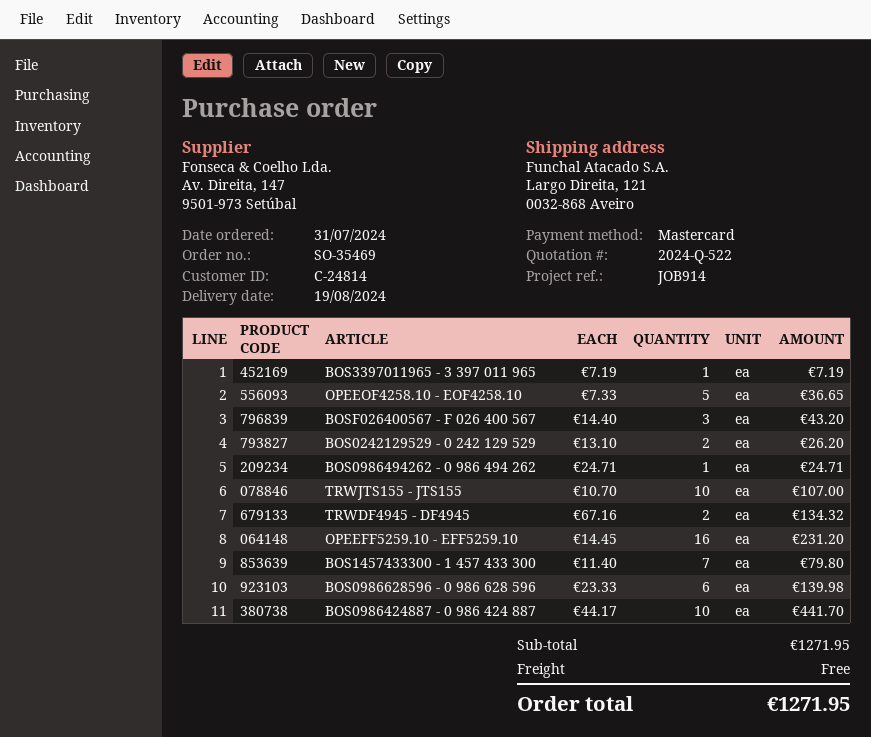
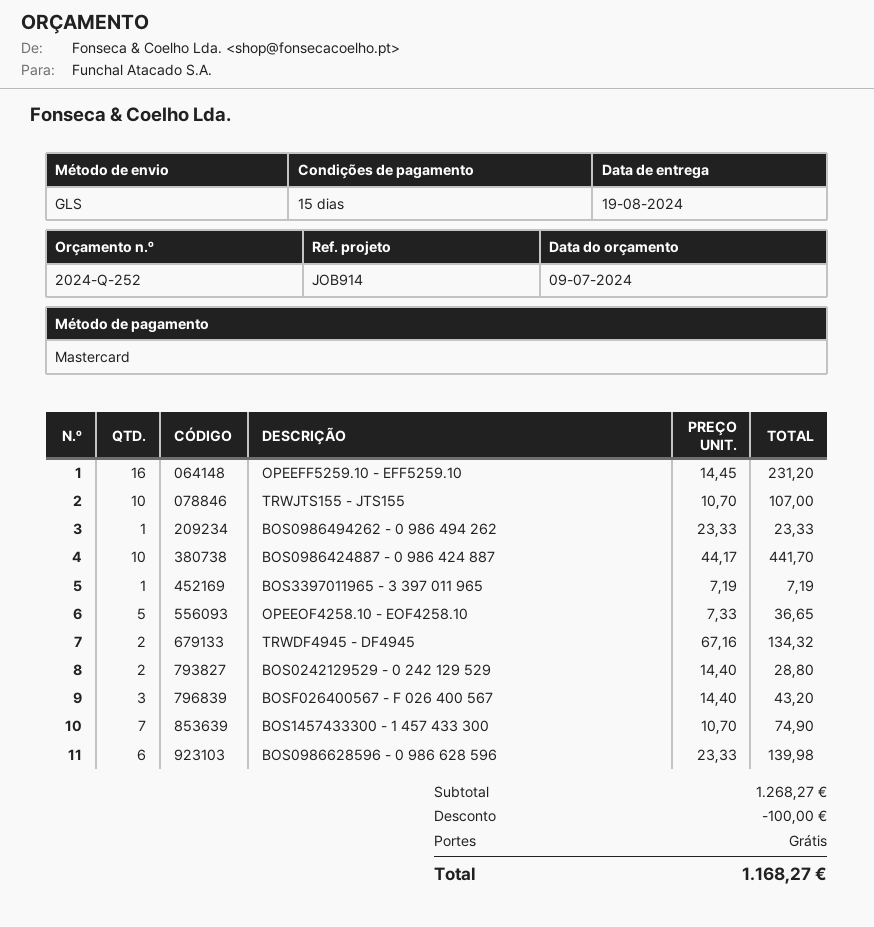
quote number: 2024-Q-522 -> 2024-Q-252
BOS0242129529 - 0 242 129 529: 2 x 13.10 = 26.20 -> 2 x 14.40 = 28.80
BOS0986494262 - 0 986 494 262: 1 x 24.71 = 24.71 -> 1 x 23.33 = 23.33
BOS1457433300 - 1 457 433 300: 7 x 11.40 = 79.80 -> 7 x 10.70 = 74.90
subtotal: 1271.95 -> 1268.27
discount: none -> 100.00
total: 1271.95 -> 1168.27

